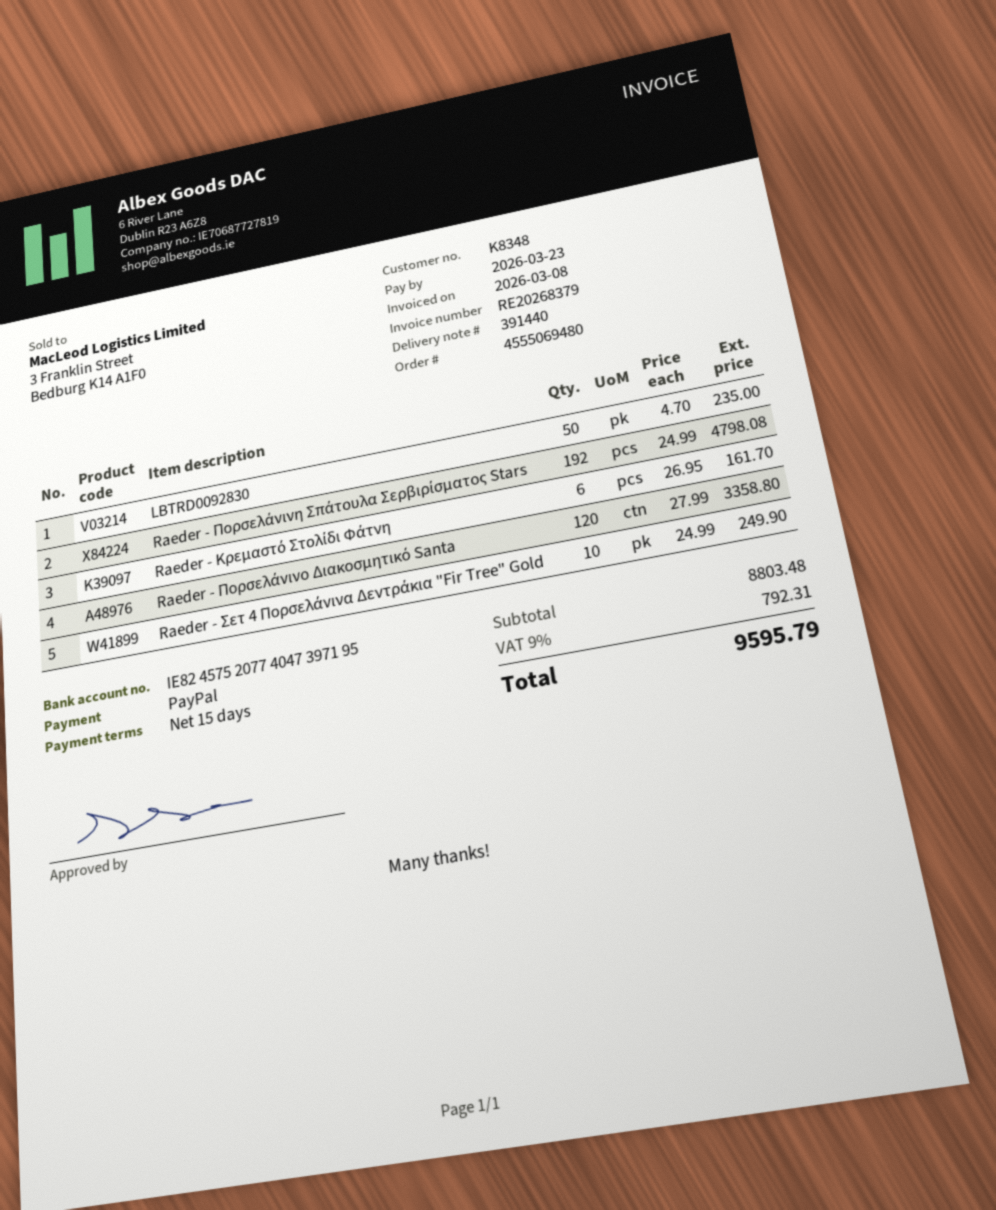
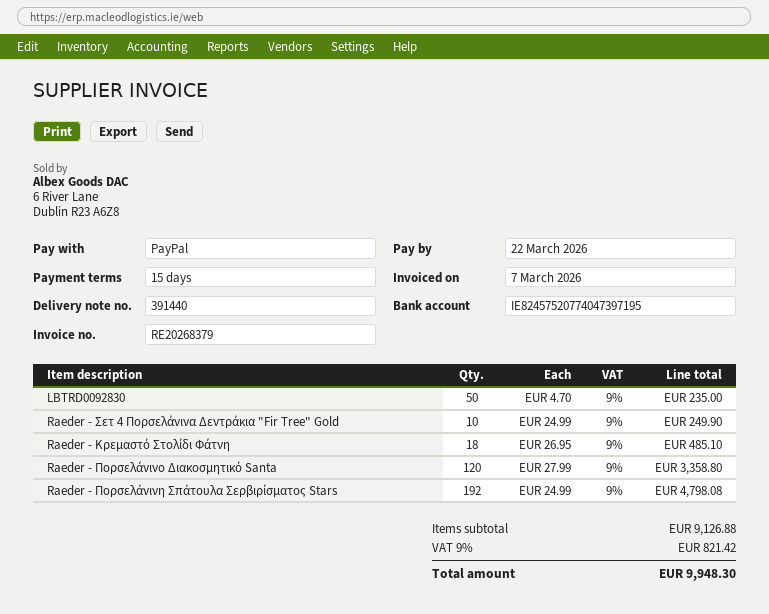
invoice date: 2026-03-08 -> 2026-03-07
due date: 2026-03-23 -> 2026-03-22
Raeder - Κρεμαστό Στολίδι Φάτνη: 6 x 26.95 = 161.70 -> 18 x 26.95 = 485.10
subtotal: 8803.48 -> 9126.88
tax: 9% = 792.31 -> 9% = 821.42
total: 9595.79 -> 9948.30

